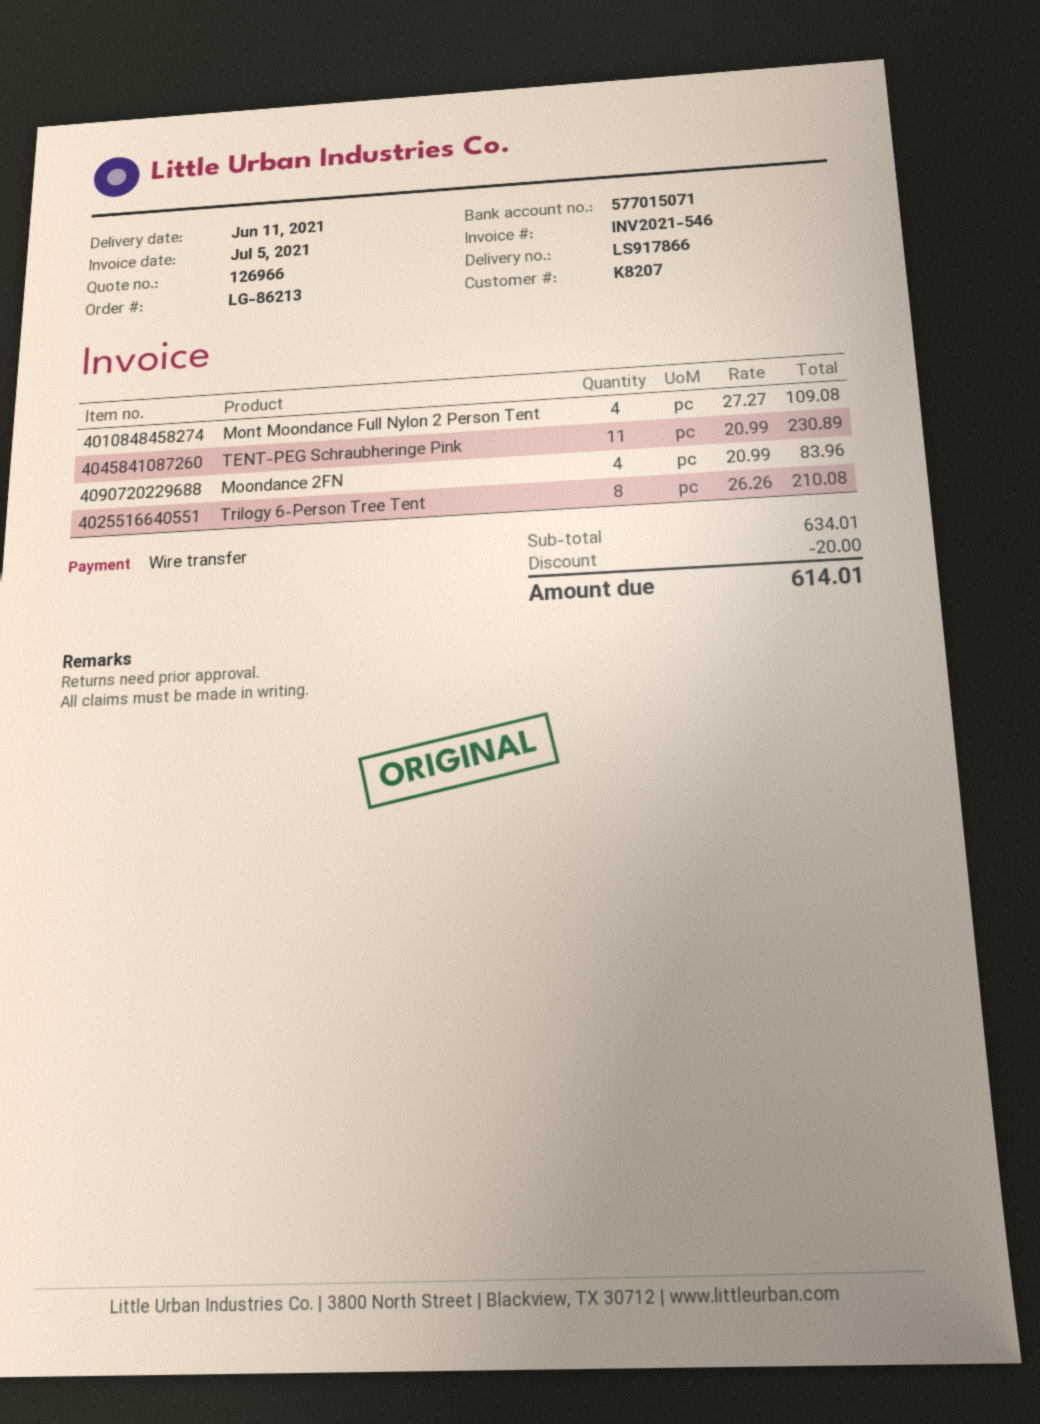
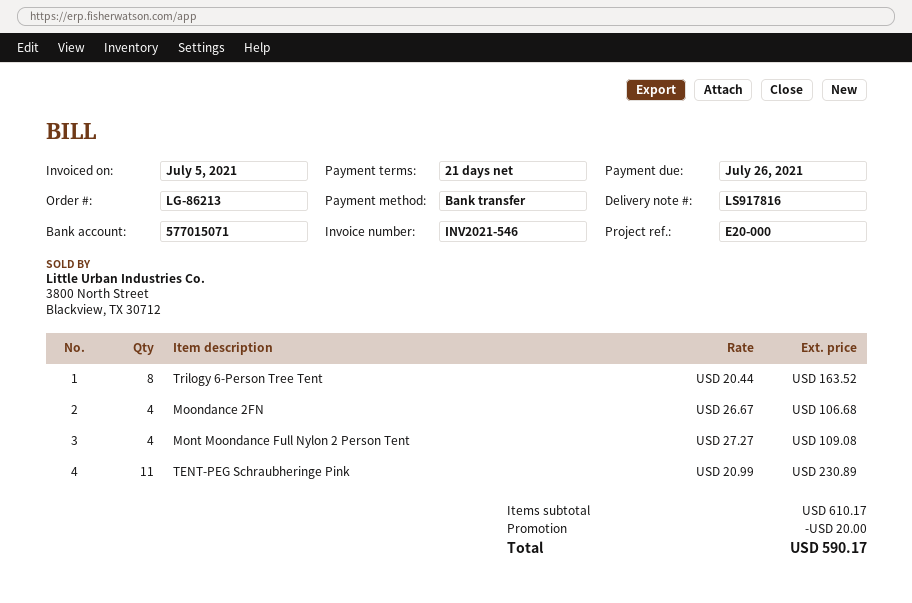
delivery note number: LS917866 -> LS917816
Moondance 2FN: 4 x 20.99 = 83.96 -> 4 x 26.67 = 106.68
Trilogy 6-Person Tree Tent: 8 x 26.26 = 210.08 -> 8 x 20.44 = 163.52
subtotal: 634.01 -> 610.17
total: 614.01 -> 590.17

